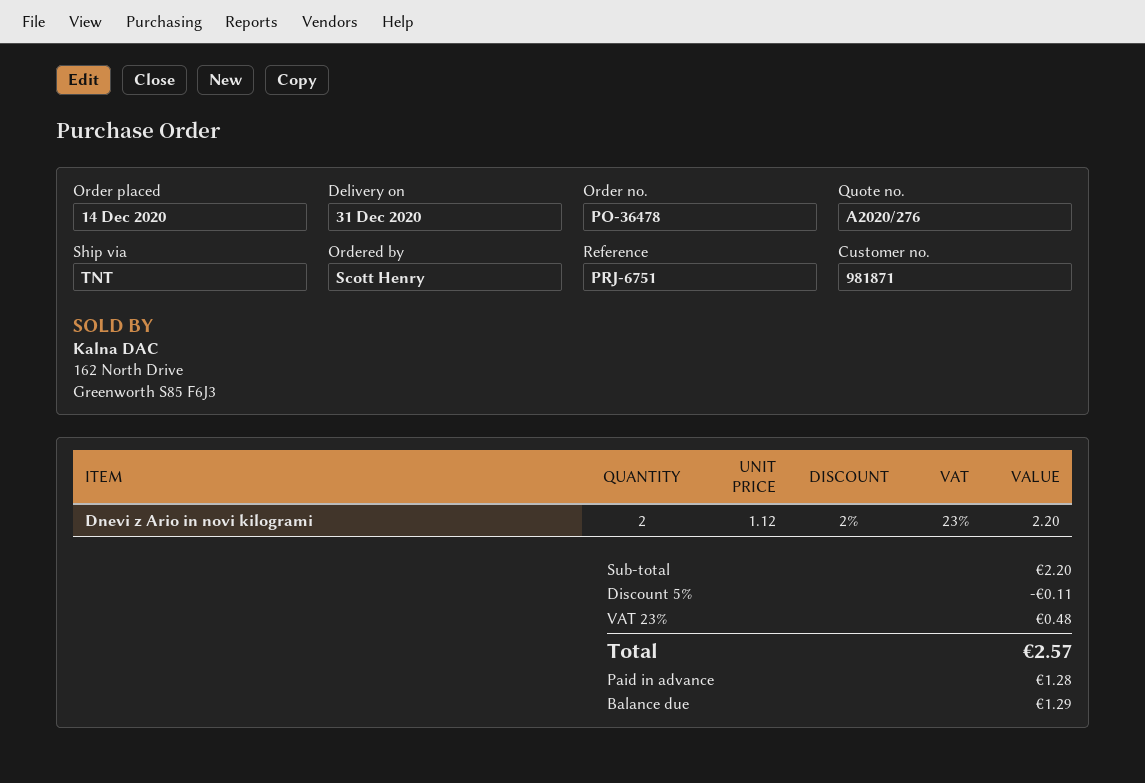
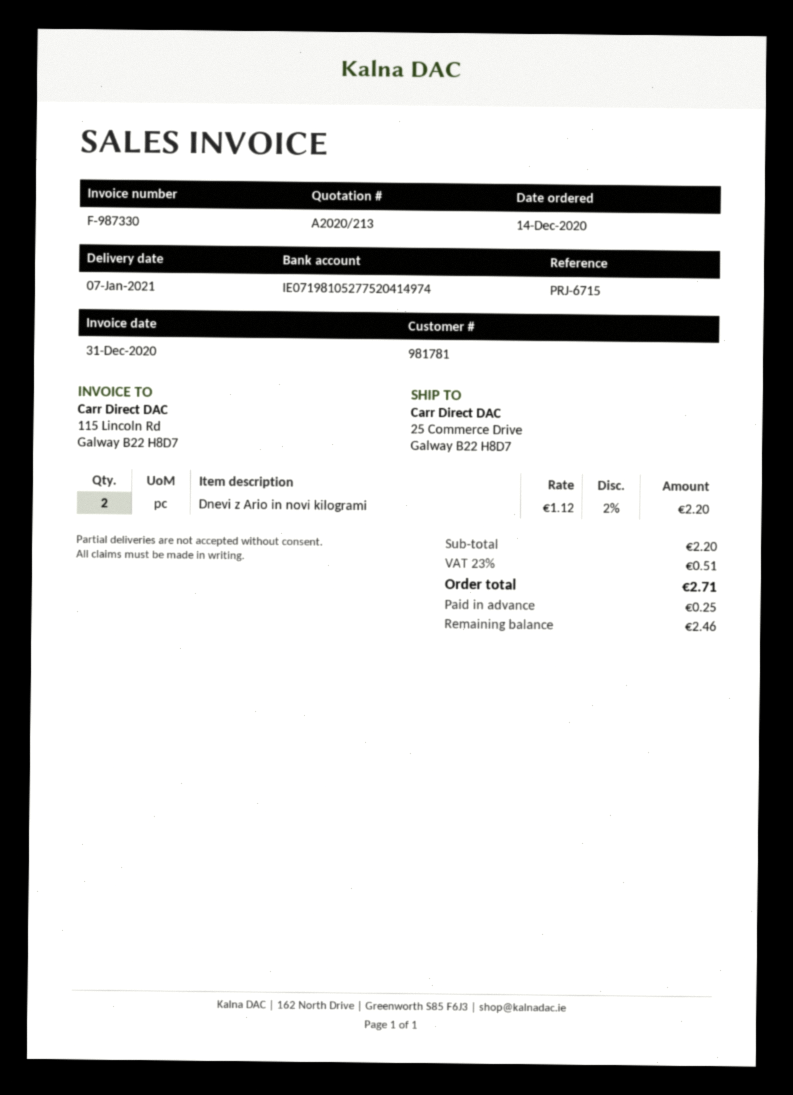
quote number: A2020/276 -> A2020/213
delivery date: 2020-12-31 -> 2021-01-07
customer number: 981871 -> 981781
reference: PRJ-6751 -> PRJ-6715
discount: 5% = 0.11 -> none
tax: 23% = 0.48 -> 23% = 0.51
total: 2.57 -> 2.71
deposit: 1.28 -> 0.25
balance: 1.29 -> 2.46

